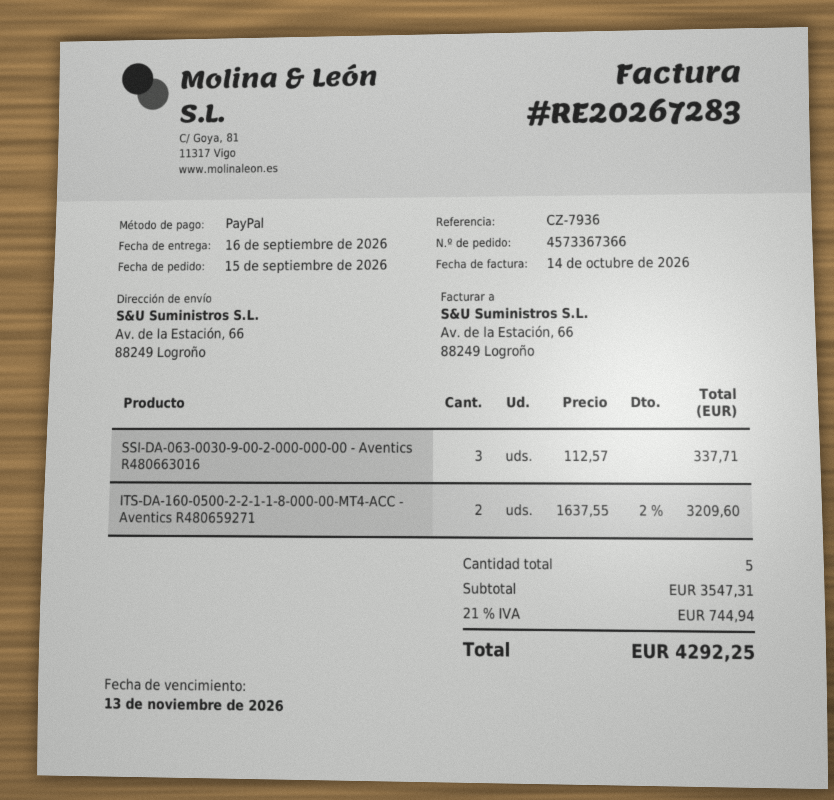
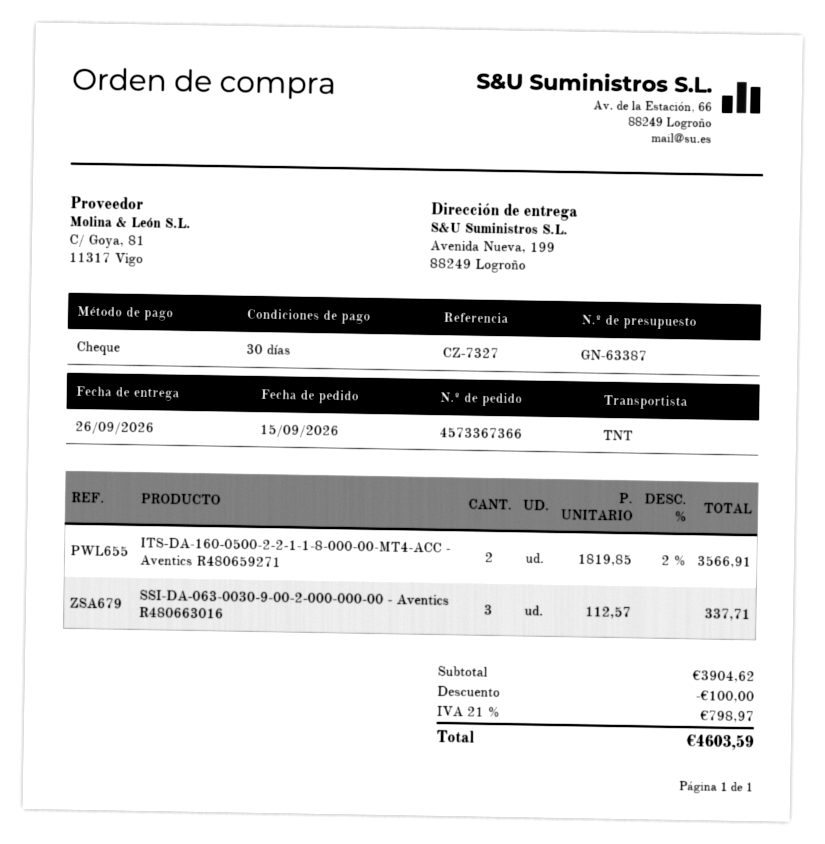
delivery date: 2026-09-16 -> 2026-09-26
reference: CZ-7936 -> CZ-7327
payment method: PayPal -> cheque
ship to: Av. de la Estación, 66, 88249 Logroño -> Avenida Nueva, 199, 88249 Logroño
ITS-DA-160-0500-2-2-1-1-8-000-00-MT4-ACC - Aventics R480659271: 2 x 1637.55 - 2% = 3209.60 -> 2 x 1819.85 - 2% = 3566.91
subtotal: 3547.31 -> 3904.62
discount: none -> 100.00
tax: 21% = 744.94 -> 21% = 798.97
total: 4292.25 -> 4603.59

